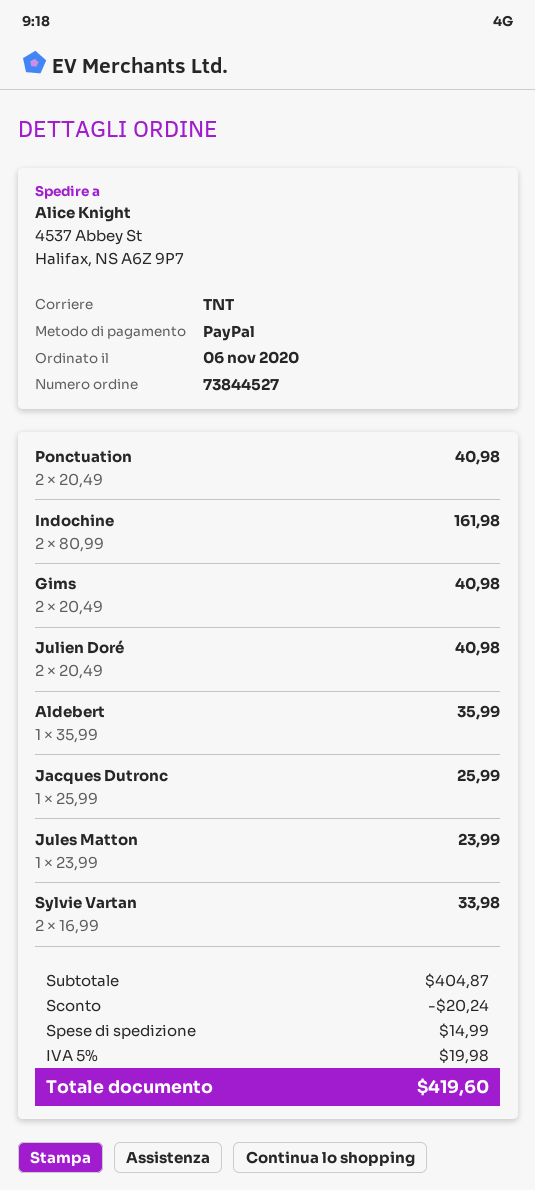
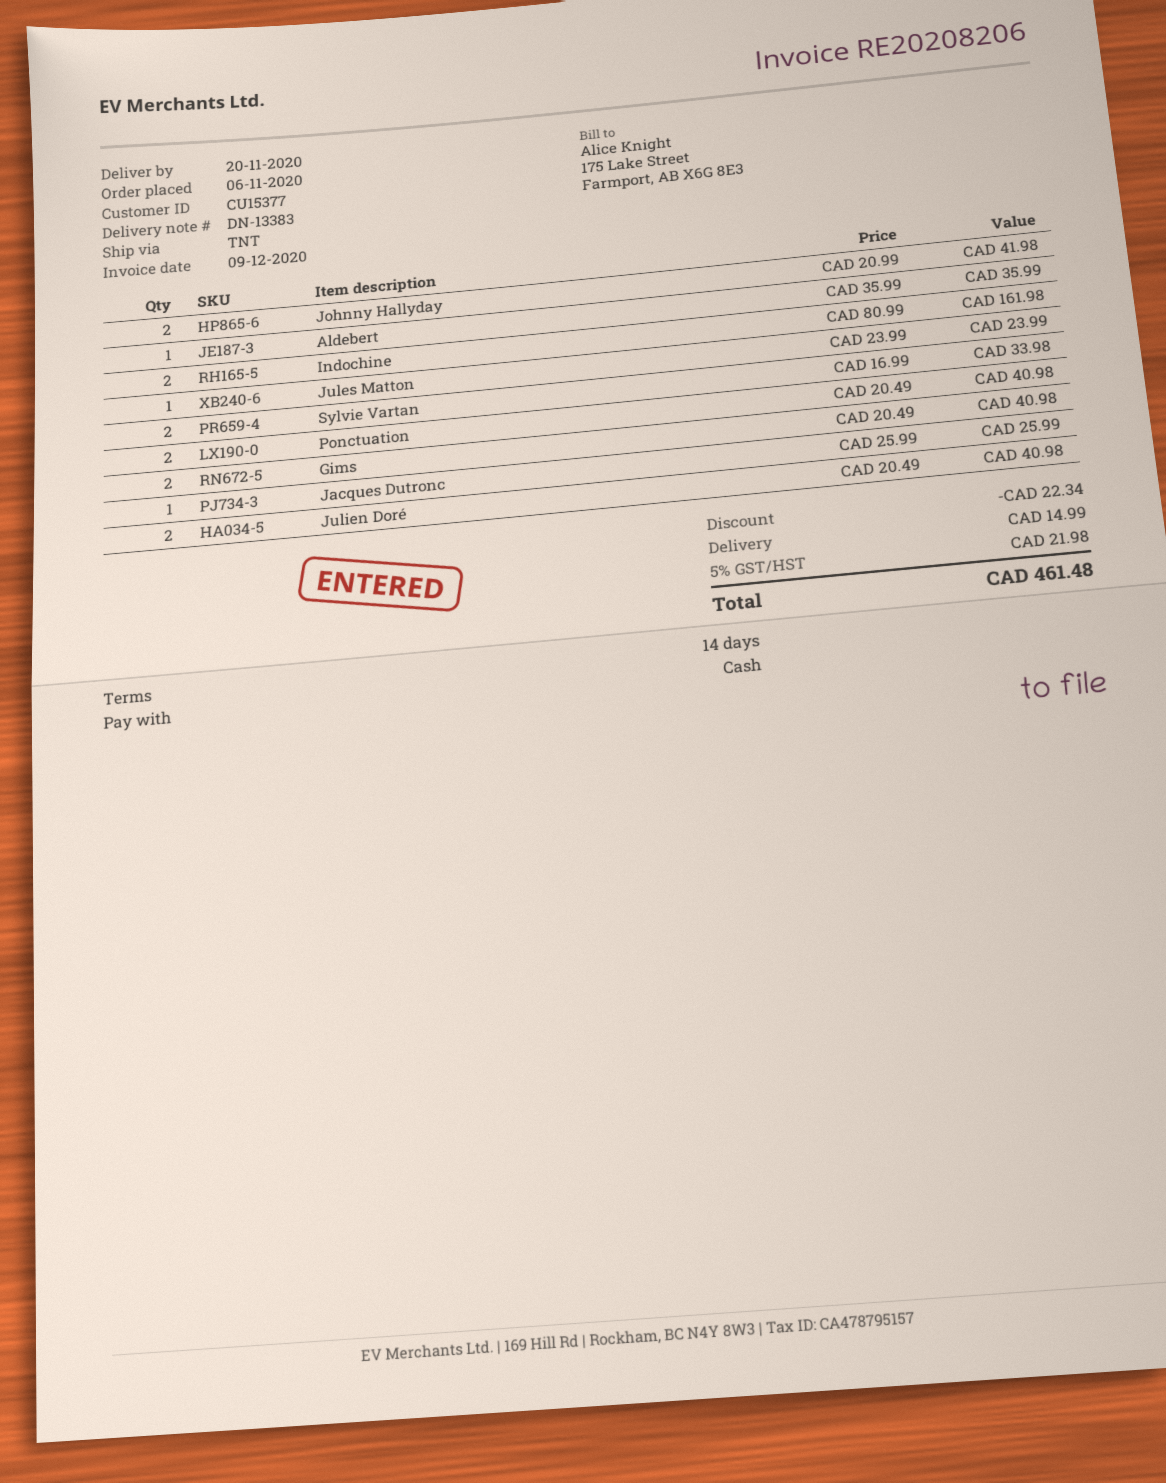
payment method: PayPal -> cash
Johnny Hallyday: none -> 2 x 20.99 = 41.98
discount: 20.24 -> 22.34
tax: 5% = 19.98 -> 5% = 21.98
total: 419.60 -> 461.48

